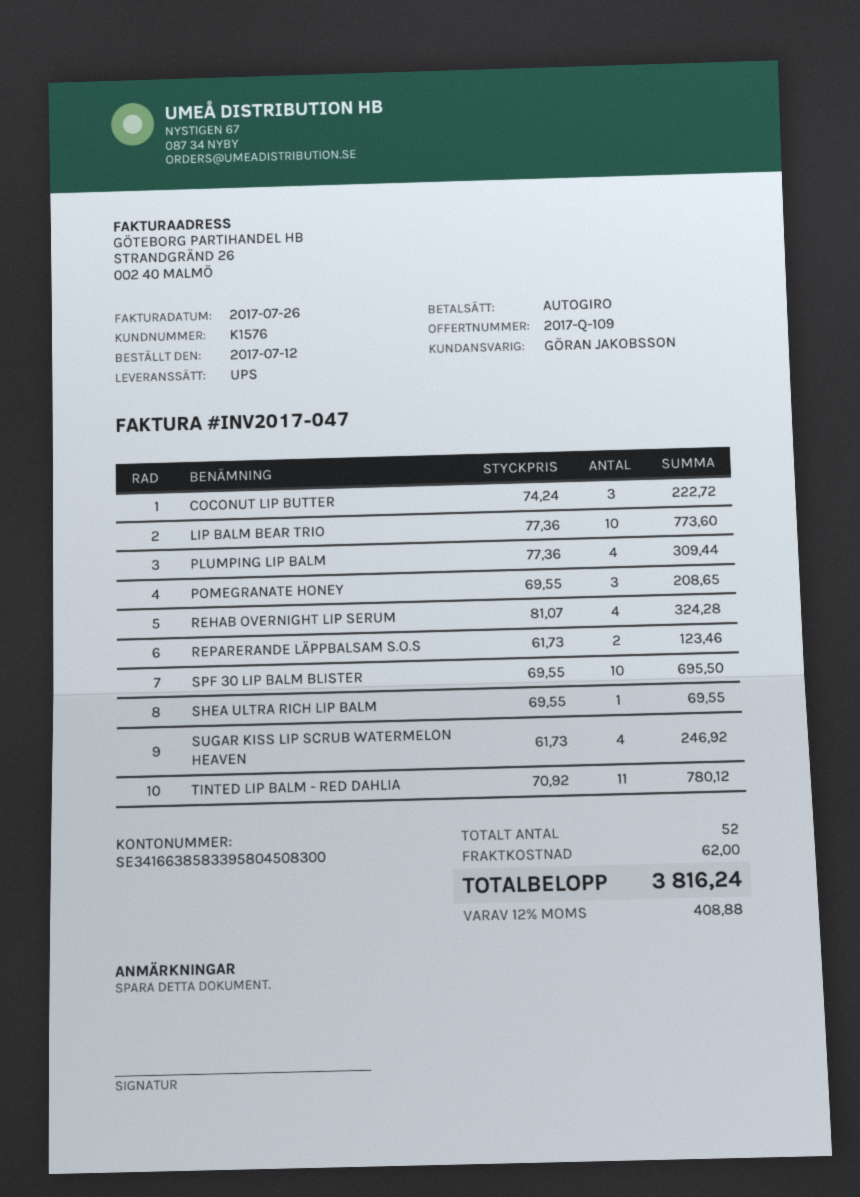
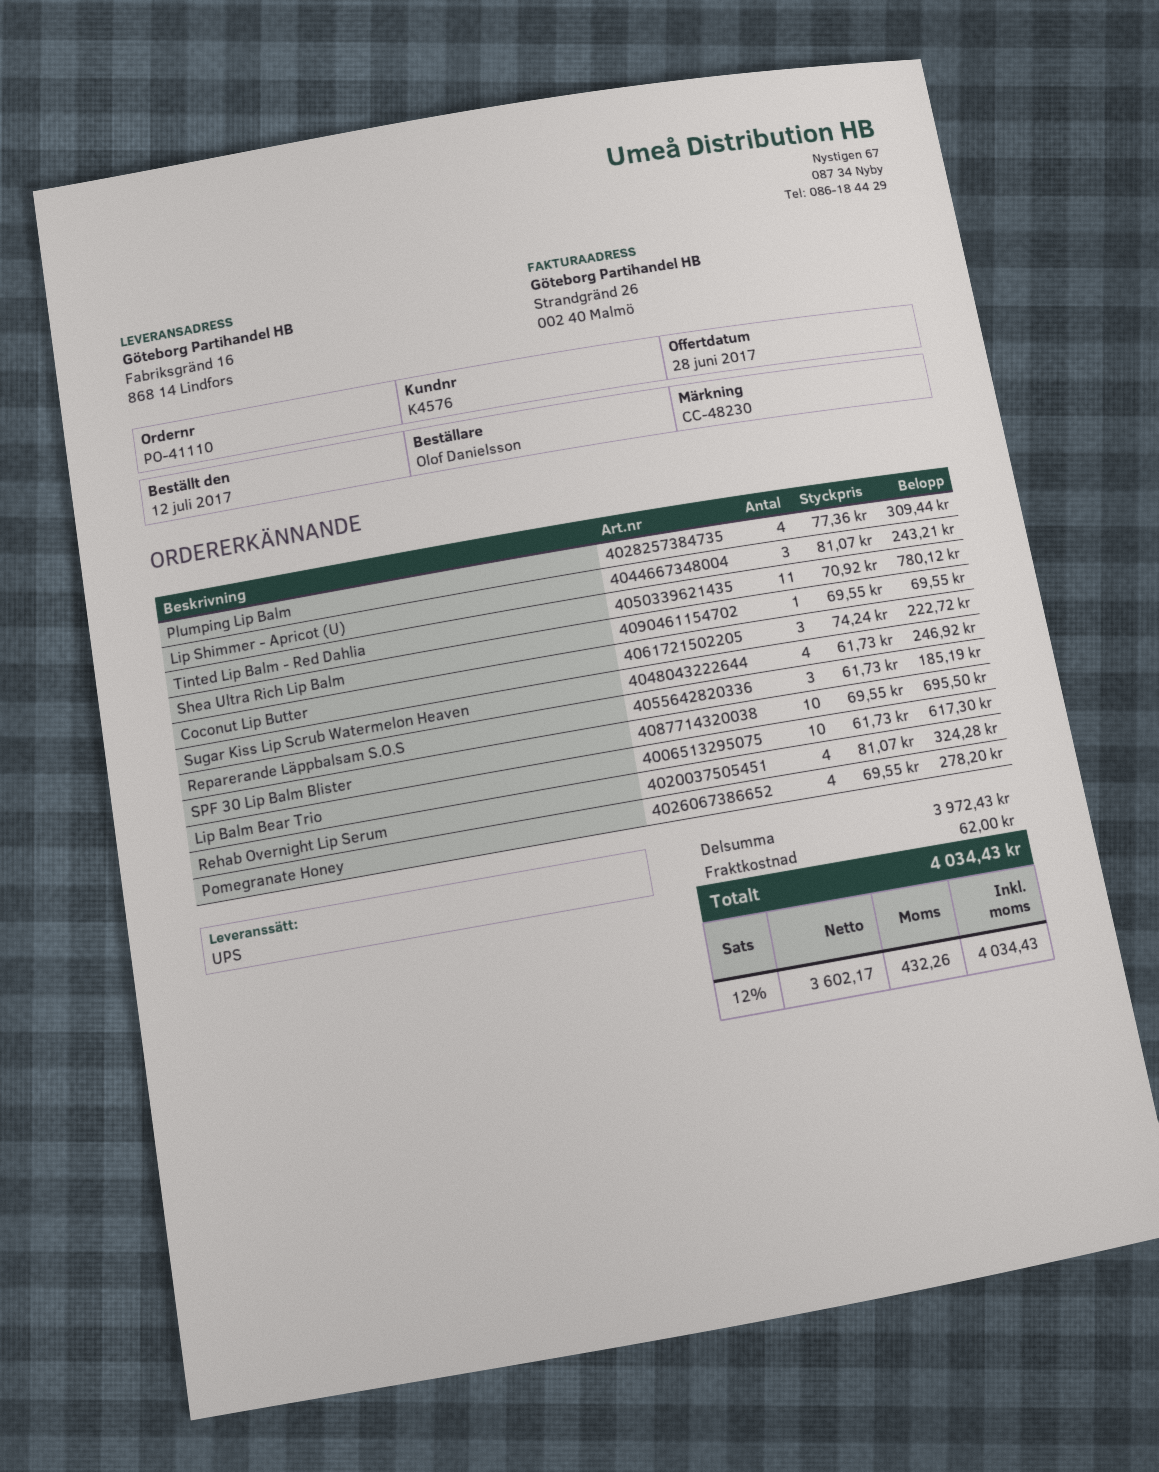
customer number: K1576 -> K4576
LIP BALM BEAR TRIO: 10 x 77.36 = 773.60 -> 10 x 61.73 = 617.30
POMEGRANATE HONEY: 3 x 69.55 = 208.65 -> 4 x 69.55 = 278.20
REPARERANDE LÄPPBALSAM S.O.S: 2 x 61.73 = 123.46 -> 3 x 61.73 = 185.19
Lip Shimmer - Apricot (U): none -> 3 x 81.07 = 243.21
tax: 12% = 408.88 -> 12% = 432.26
total: 3816.24 -> 4034.43

